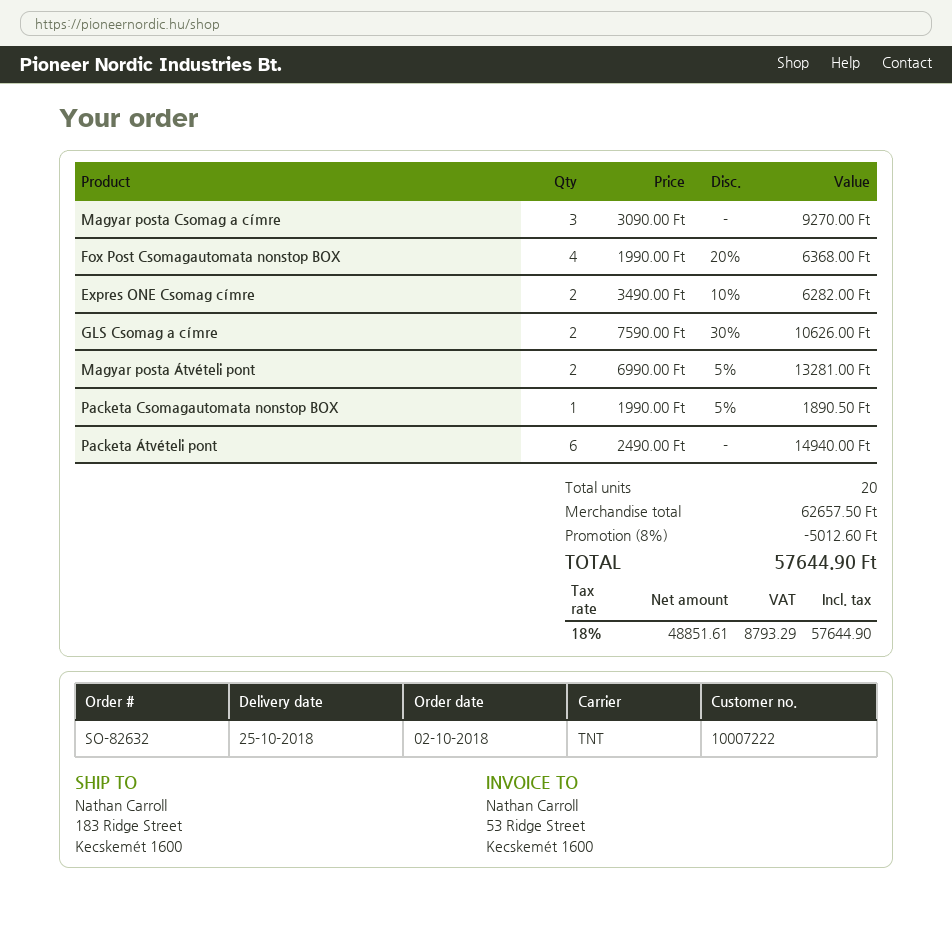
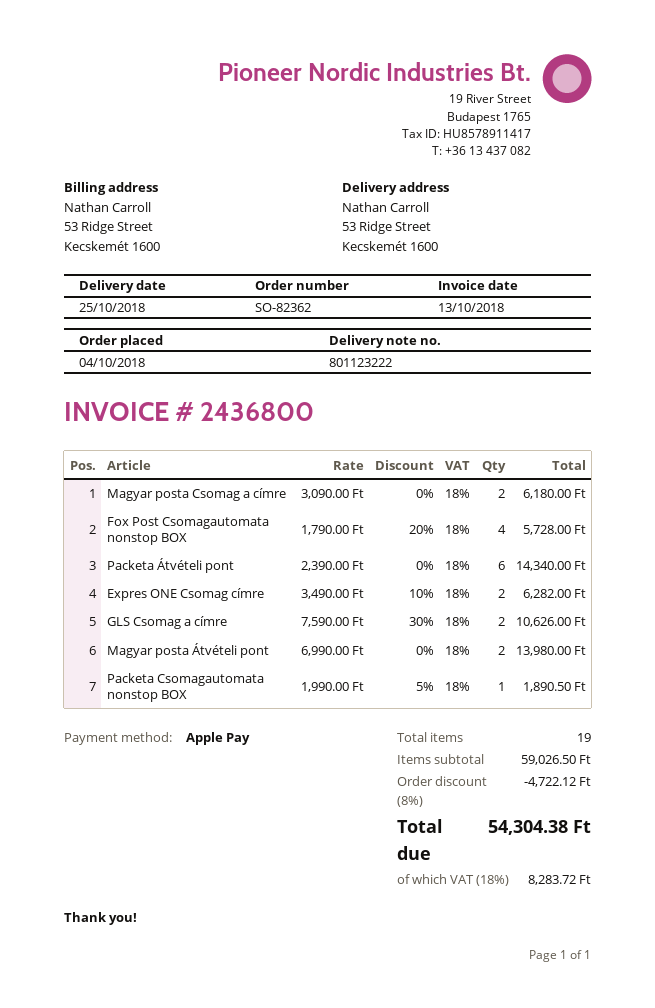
order number: SO-82632 -> SO-82362
order date: 2018-10-02 -> 2018-10-04
ship to: 183 Ridge Street, Kecskemét 1600 -> 53 Ridge Street, Kecskemét 1600
Magyar posta Csomag a címre: 3 x 3090.00 = 9270.00 -> 2 x 3090.00 = 6180.00
Fox Post Csomagautomata nonstop BOX: 4 x 1990.00 - 20% = 6368.00 -> 4 x 1790.00 - 20% = 5728.00
Magyar posta Átvételi pont: 2 x 6990.00 - 5% = 13281.00 -> 2 x 6990.00 = 13980.00
Packeta Átvételi pont: 6 x 2490.00 = 14940.00 -> 6 x 2390.00 = 14340.00
total quantity: 20 -> 19
subtotal: 62657.50 -> 59026.50
discount: 8% = 5012.60 -> 8% = 4722.12
tax: 18% = 8793.29 -> 18% = 8283.72
total: 57644.90 -> 54304.38

